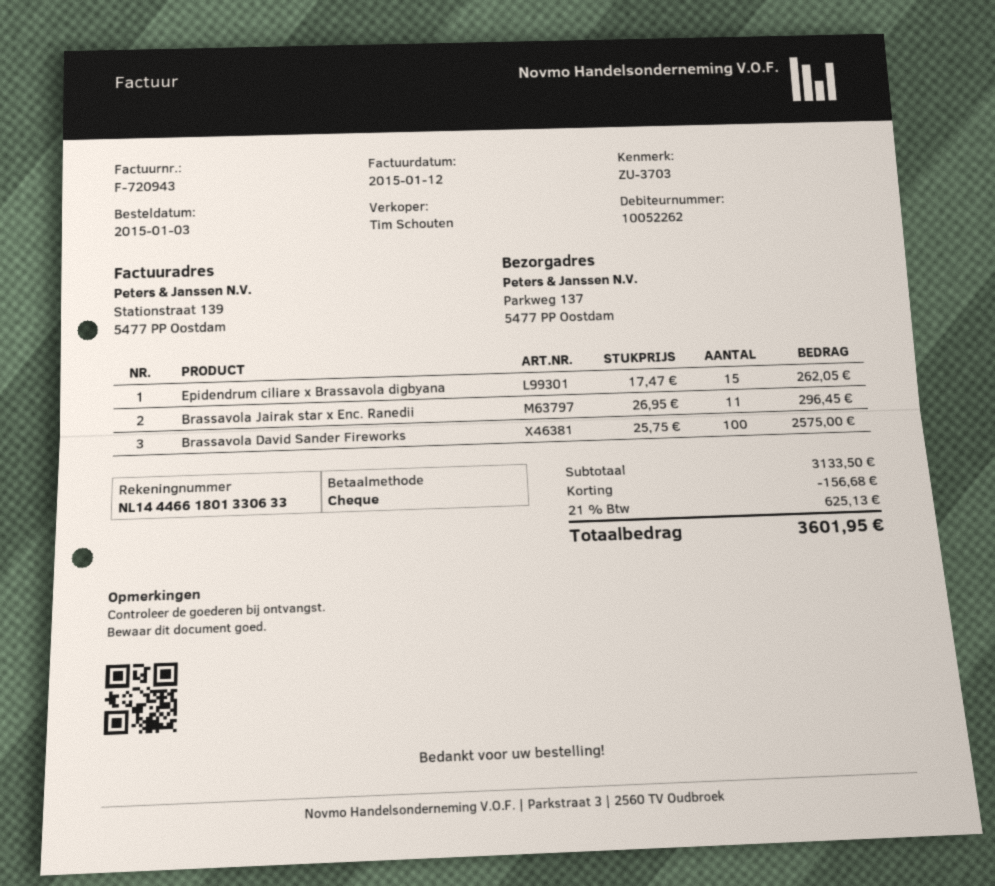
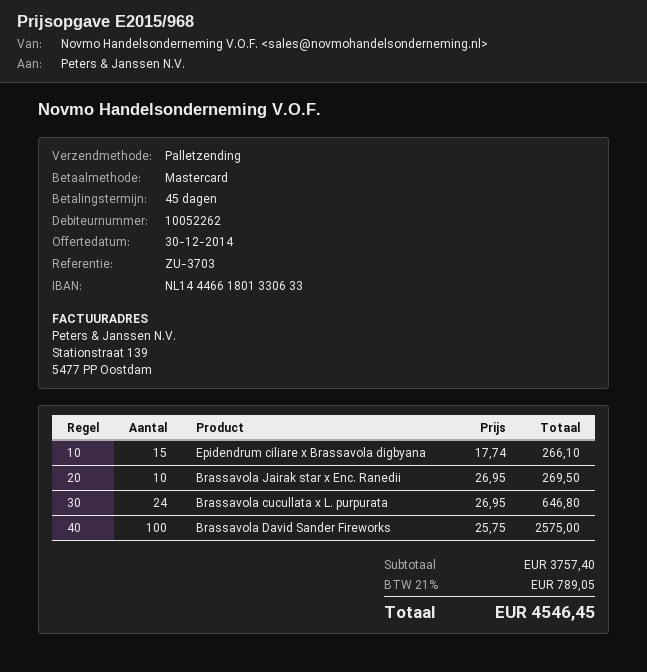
payment method: cheque -> Mastercard
Epidendrum ciliare x Brassavola digbyana: 15 x 17.47 = 262.05 -> 15 x 17.74 = 266.10
Brassavola Jairak star x Enc. Ranedii: 11 x 26.95 = 296.45 -> 10 x 26.95 = 269.50
Brassavola cucullata x L. purpurata: none -> 24 x 26.95 = 646.80
subtotal: 3133.50 -> 3757.40
discount: 156.68 -> none
tax: 21% = 625.13 -> 21% = 789.05
total: 3601.95 -> 4546.45

